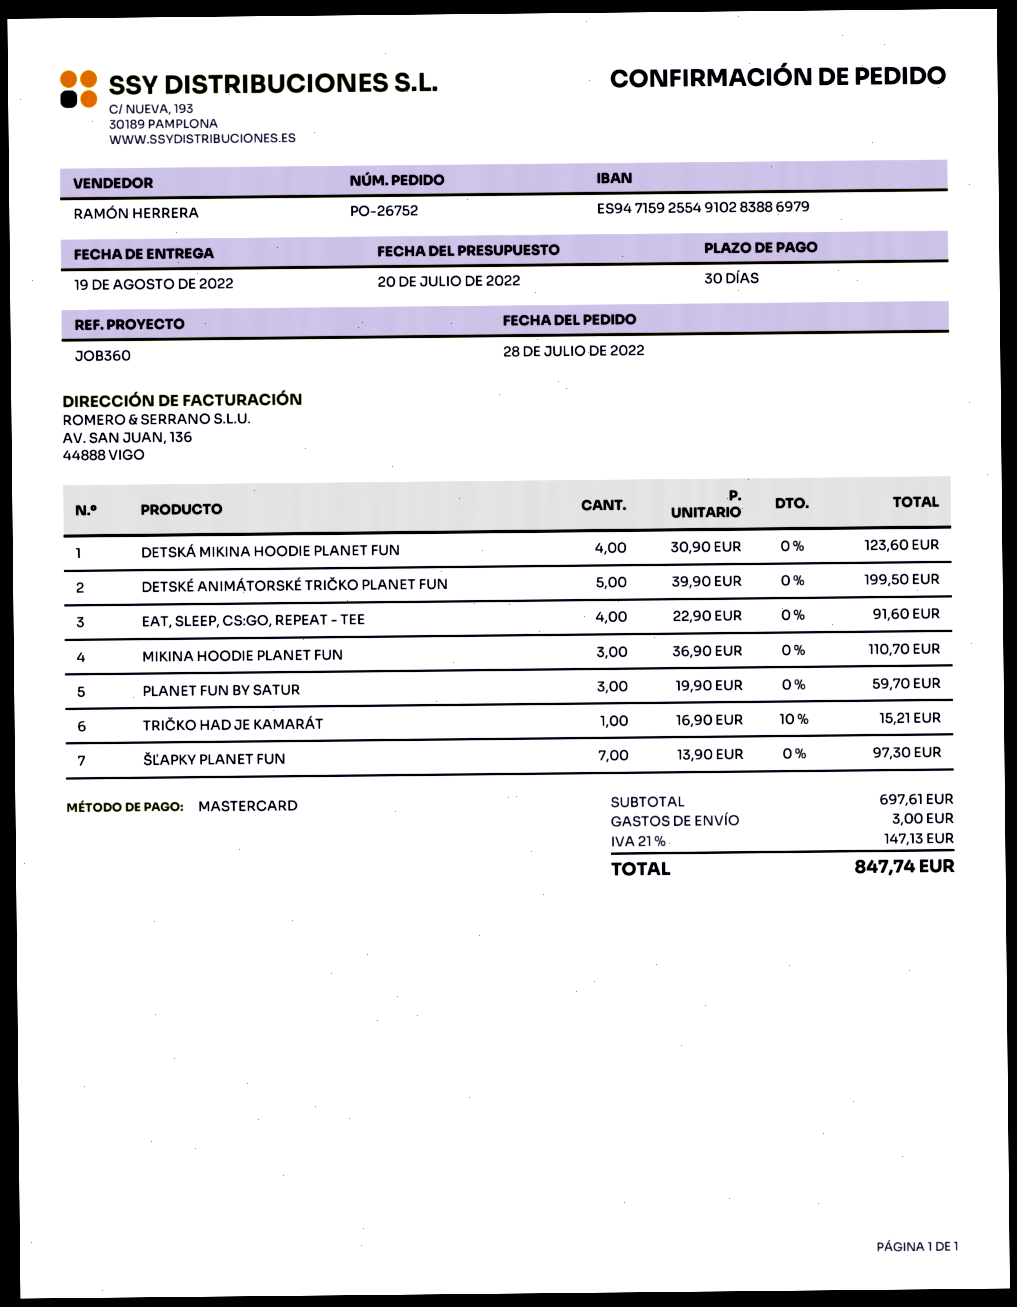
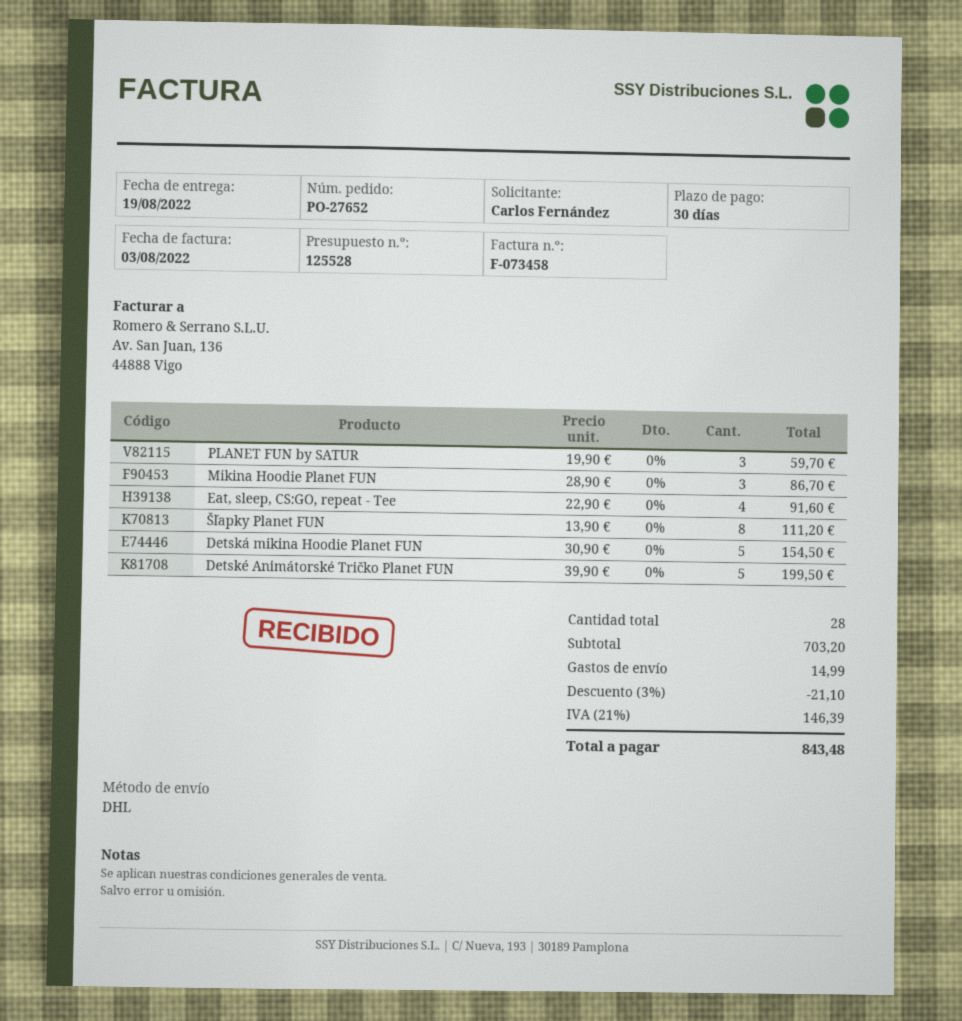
order number: PO-26752 -> PO-27652
DETSKÁ MIKINA HOODIE PLANET FUN: 4 x 30.90 = 123.60 -> 5 x 30.90 = 154.50
MIKINA HOODIE PLANET FUN: 3 x 36.90 = 110.70 -> 3 x 28.90 = 86.70
TRIČKO HAD JE KAMARÁT: 1 x 16.90 - 10% = 15.21 -> none
ŠĽAPKY PLANET FUN: 7 x 13.90 = 97.30 -> 8 x 13.90 = 111.20
subtotal: 697.61 -> 703.20
discount: none -> 3% = 21.10
shipping: 3.00 -> 14.99
tax: 21% = 147.13 -> 21% = 146.39
total: 847.74 -> 843.48

